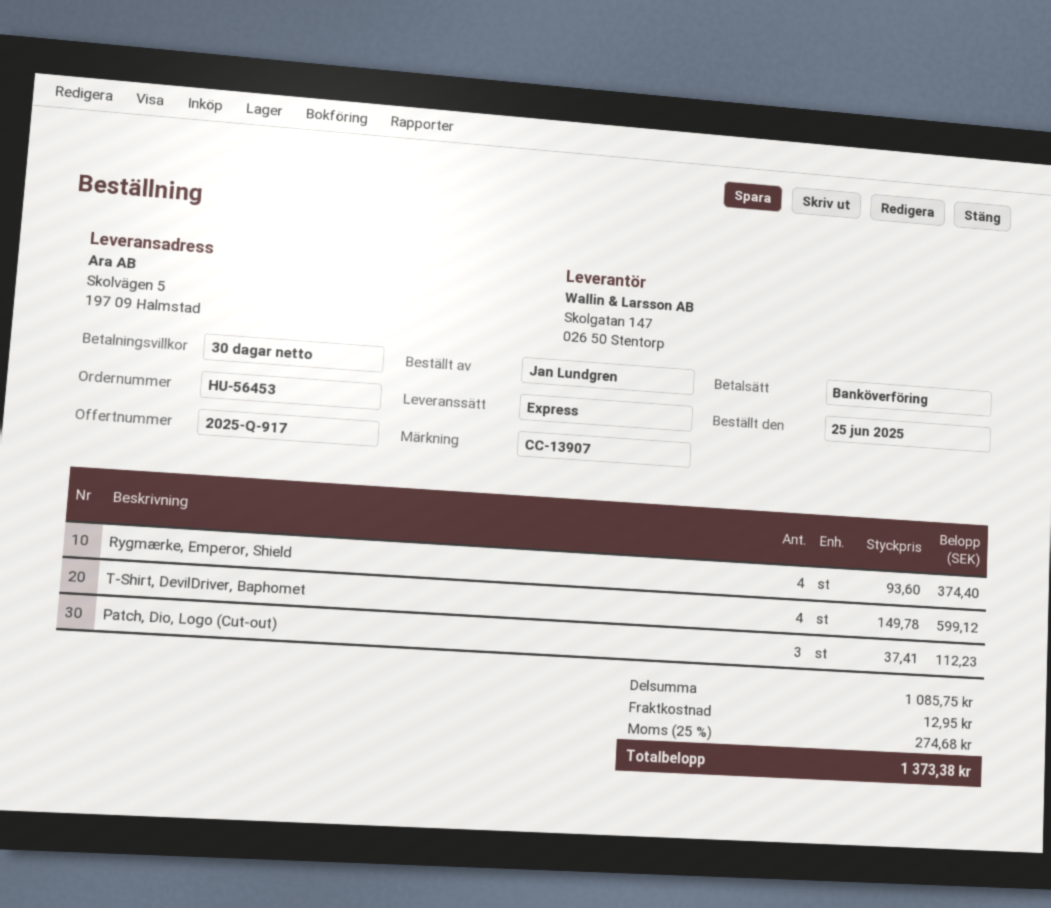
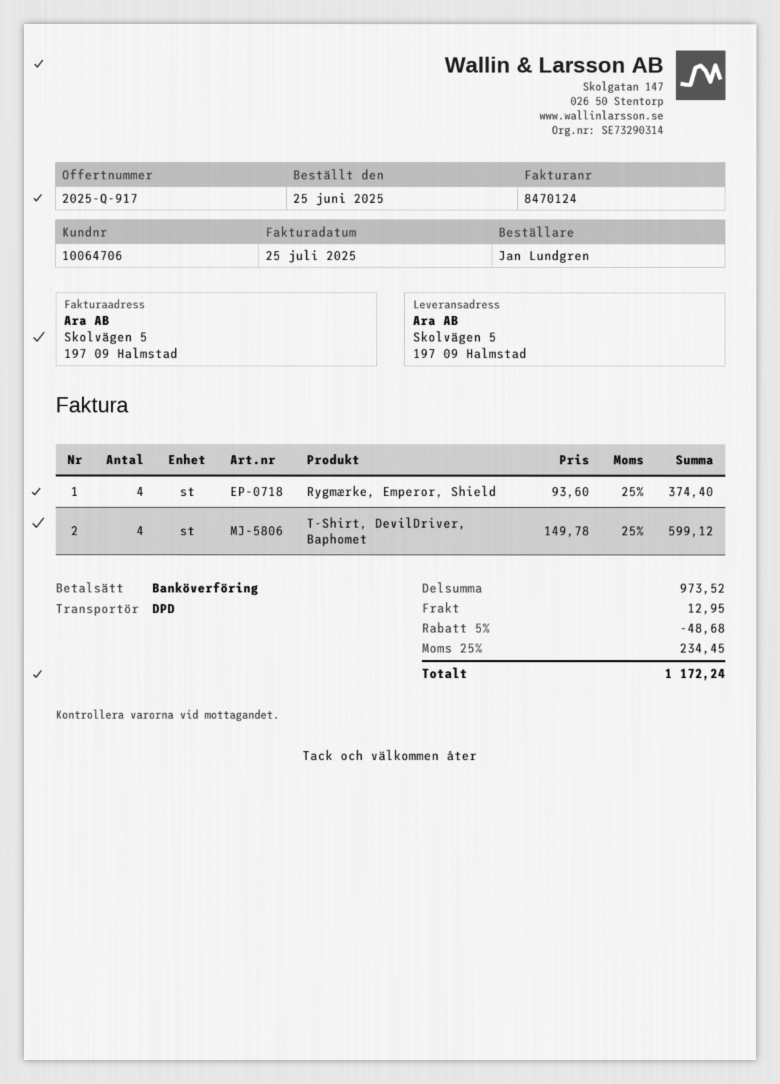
shipping method: express -> DPD
Patch, Dio, Logo (Cut-out): 3 x 37.41 = 112.23 -> none
subtotal: 1085.75 -> 973.52
discount: none -> 5% = 48.68
tax: 25% = 274.68 -> 25% = 234.45
total: 1373.38 -> 1172.24

